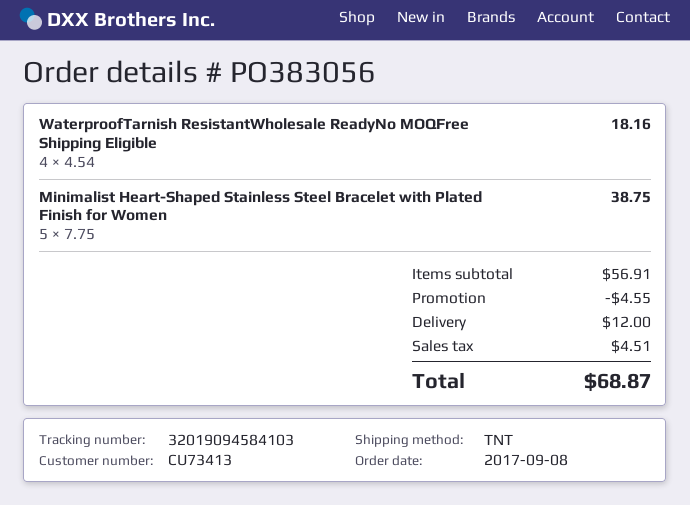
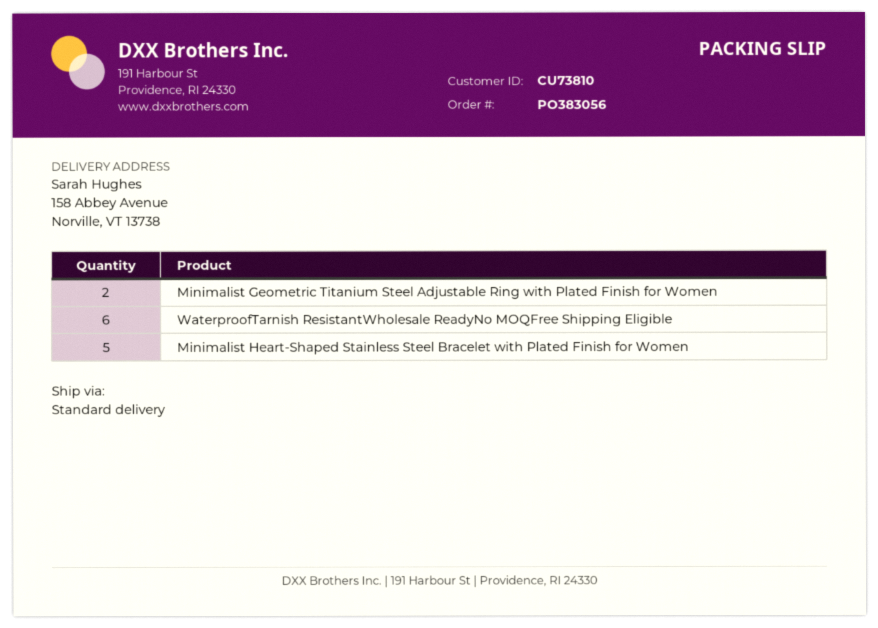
customer number: CU73413 -> CU73810
shipping method: TNT -> standard
WaterproofTarnish ResistantWholesale ReadyNo MOQFree Shipping Eligible: 4 -> 6
Minimalist Geometric Titanium Steel Adjustable Ring with Plated Finish for Women: none -> 2

